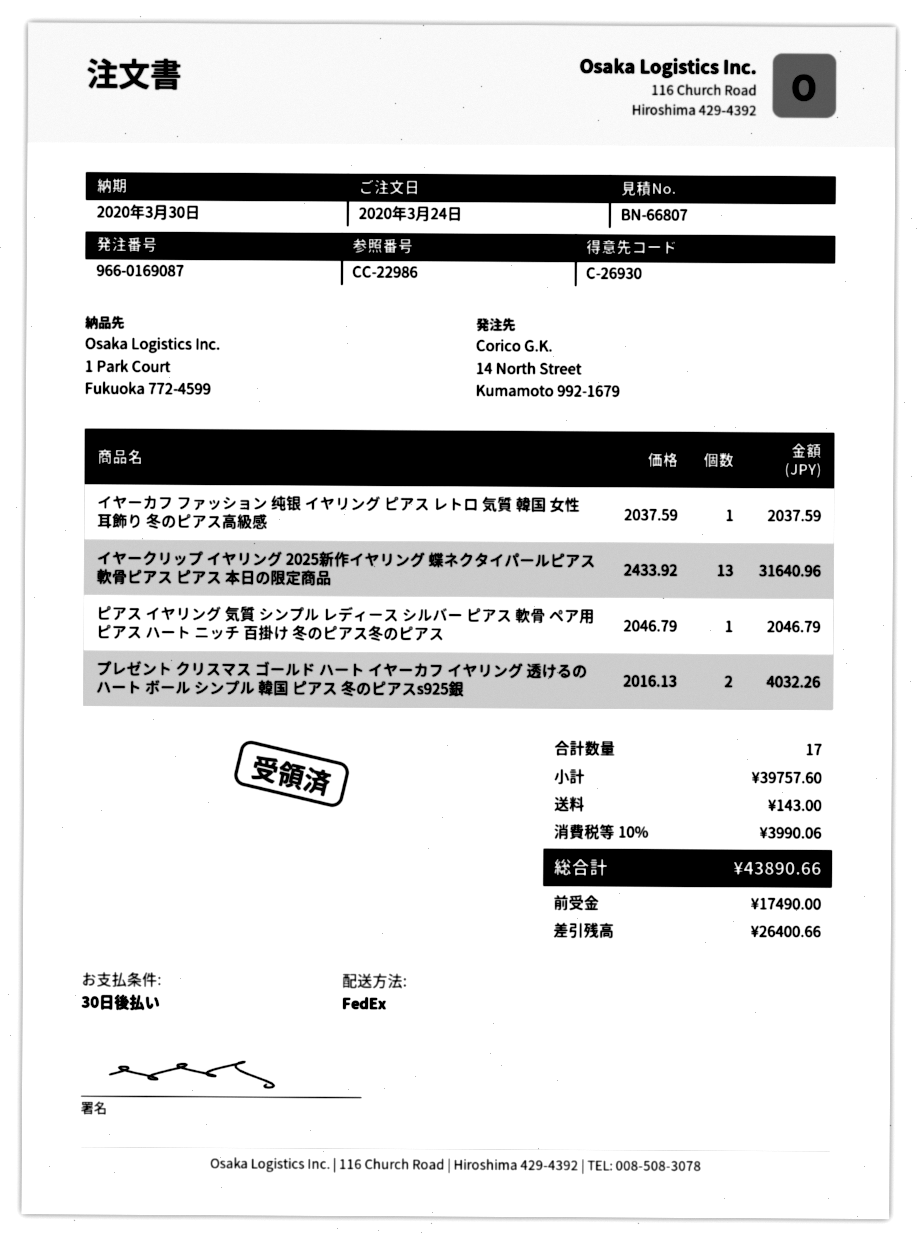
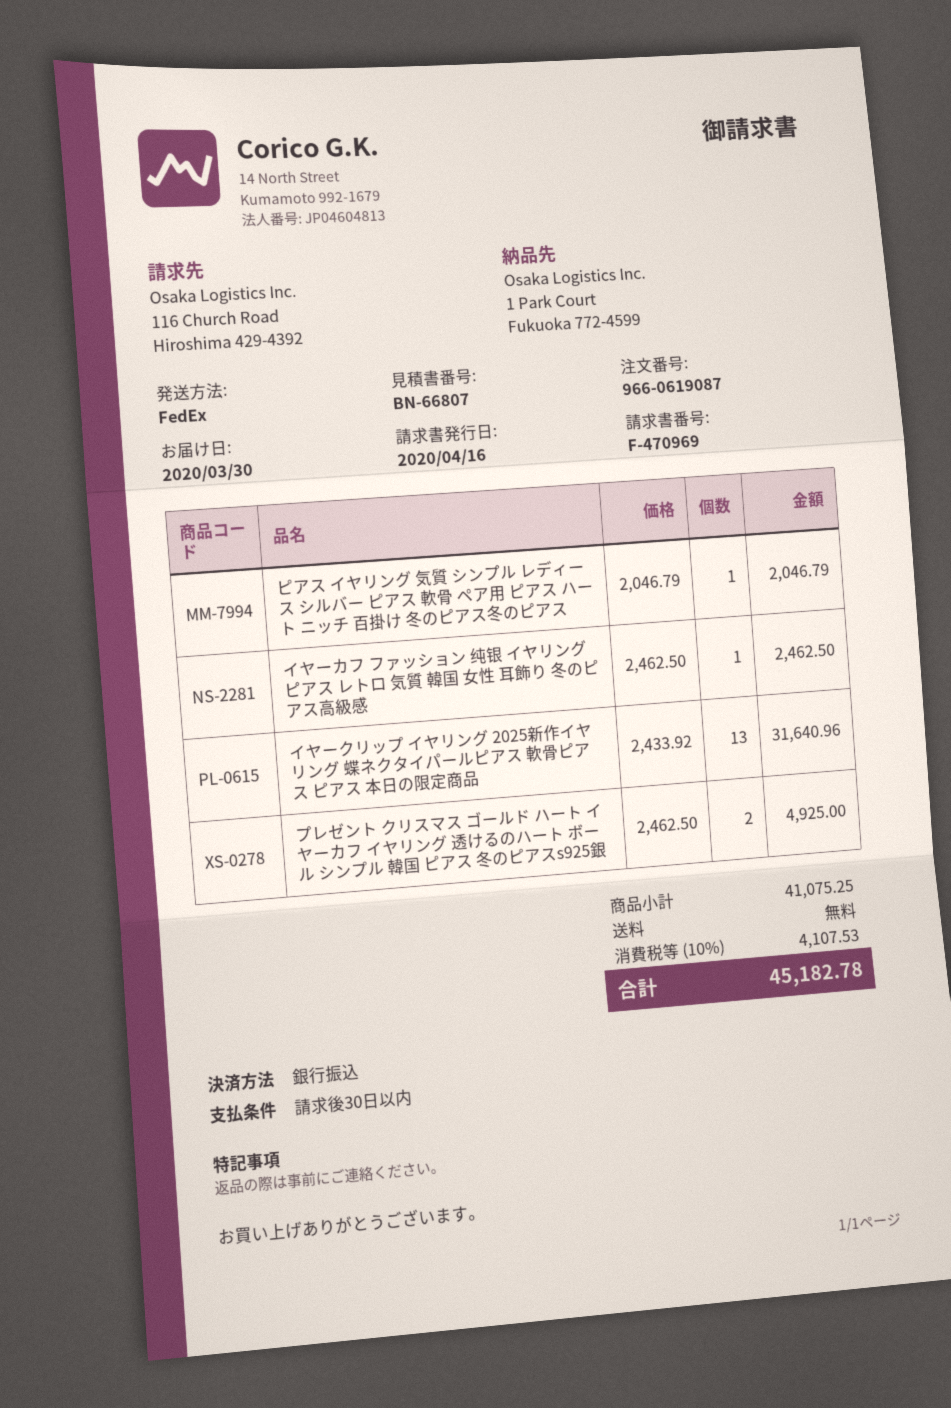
order number: 966-0169087 -> 966-0619087
イヤーカフ ファッション 纯银 イヤリング ピアス レトロ 気質 韓国 女性 耳飾り 冬のピアス高級感: 1 x 2037.59 = 2037.59 -> 1 x 2462.50 = 2462.50
プレゼント クリスマス ゴールド ハート イヤーカフ イヤリング 透けるのハート ボール シンプル 韓国 ピアス 冬のピアスs925銀: 2 x 2016.13 = 4032.26 -> 2 x 2462.50 = 4925.00
subtotal: 39757.60 -> 41075.25
shipping: 143.00 -> 0.00
tax: 10% = 3990.06 -> 10% = 4107.53
total: 43890.66 -> 45182.78

